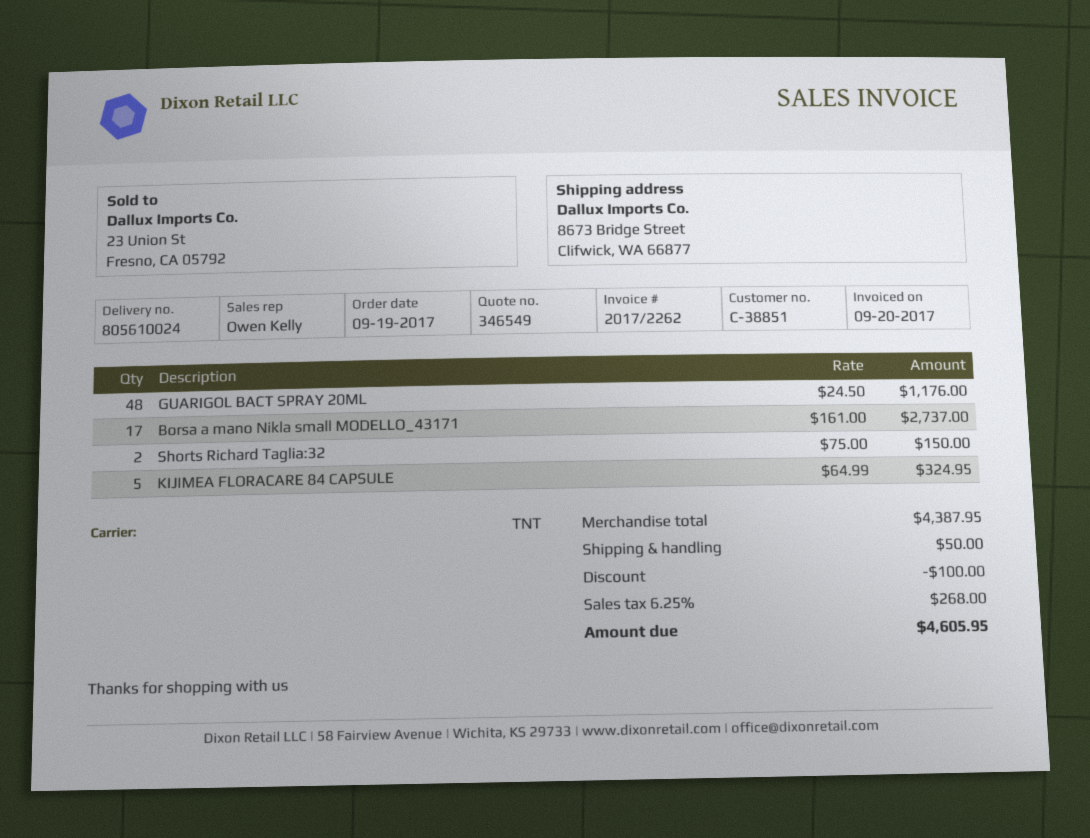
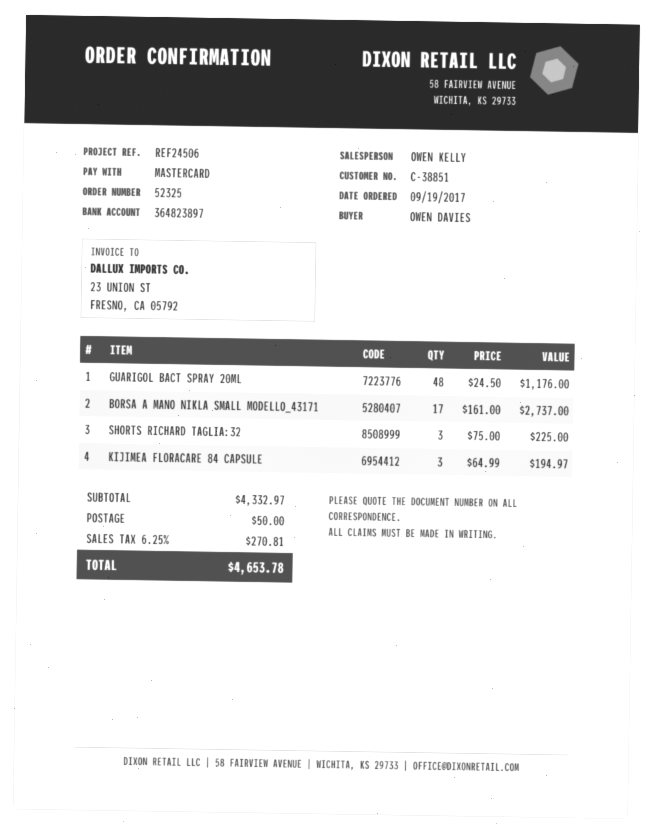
Shorts Richard Taglia:32: 2 x 75.00 = 150.00 -> 3 x 75.00 = 225.00
KIJIMEA FLORACARE 84 CAPSULE: 5 x 64.99 = 324.95 -> 3 x 64.99 = 194.97
subtotal: 4387.95 -> 4332.97
discount: 100.00 -> none
tax: 6.25% = 268.00 -> 6.25% = 270.81
total: 4605.95 -> 4653.78

